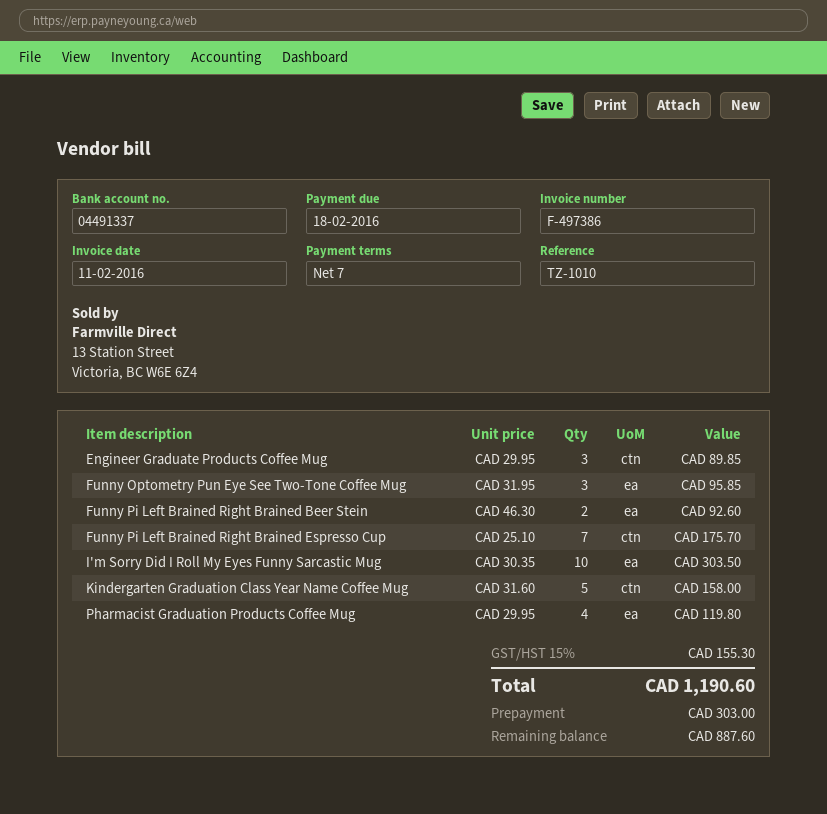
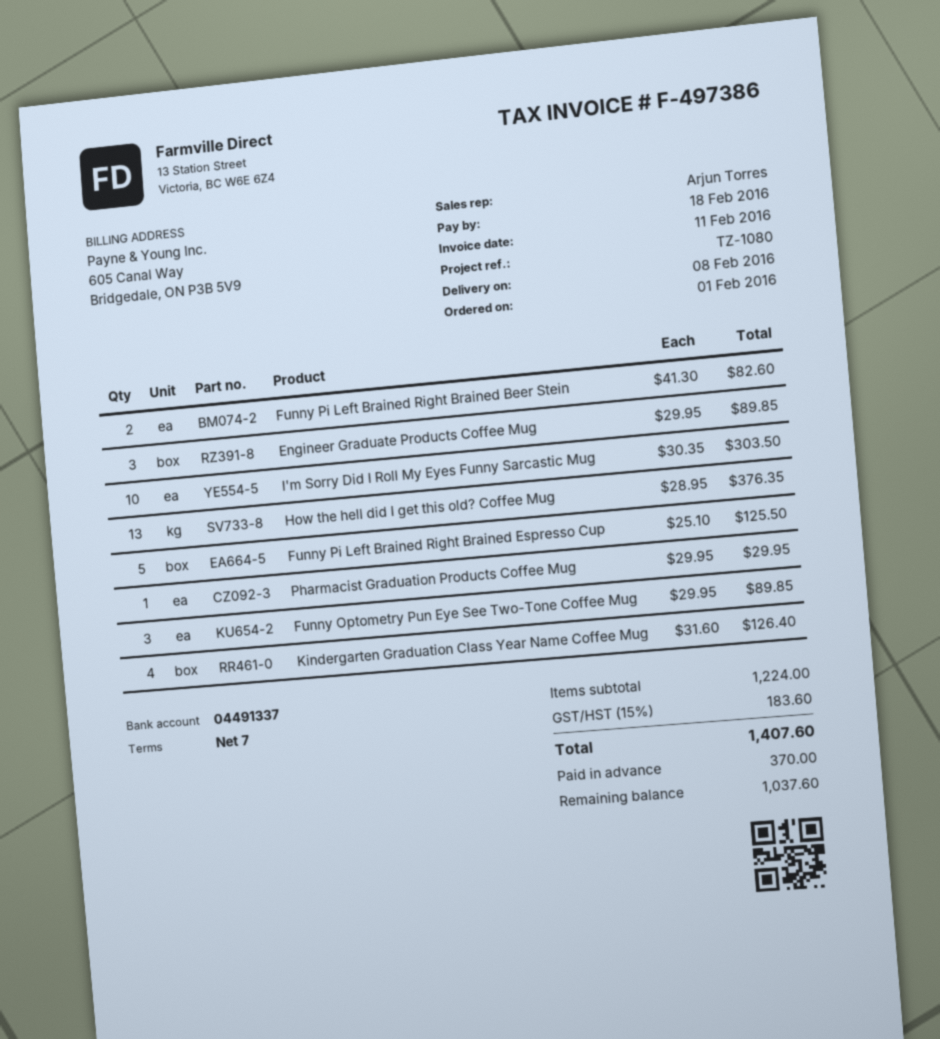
reference: TZ-1010 -> TZ-1080
Funny Optometry Pun Eye See Two-Tone Coffee Mug: 3 x 31.95 = 95.85 -> 3 x 29.95 = 89.85
Funny Pi Left Brained Right Brained Beer Stein: 2 x 46.30 = 92.60 -> 2 x 41.30 = 82.60
Funny Pi Left Brained Right Brained Espresso Cup: 7 x 25.10 = 175.70 -> 5 x 25.10 = 125.50
Kindergarten Graduation Class Year Name Coffee Mug: 5 x 31.60 = 158.00 -> 4 x 31.60 = 126.40
Pharmacist Graduation Products Coffee Mug: 4 x 29.95 = 119.80 -> 1 x 29.95 = 29.95
How the hell did I get this old? Coffee Mug: none -> 13 x 28.95 = 376.35
tax: 15% = 155.30 -> 15% = 183.60
total: 1190.60 -> 1407.60
deposit: 303.00 -> 370.00
balance: 887.60 -> 1037.60

